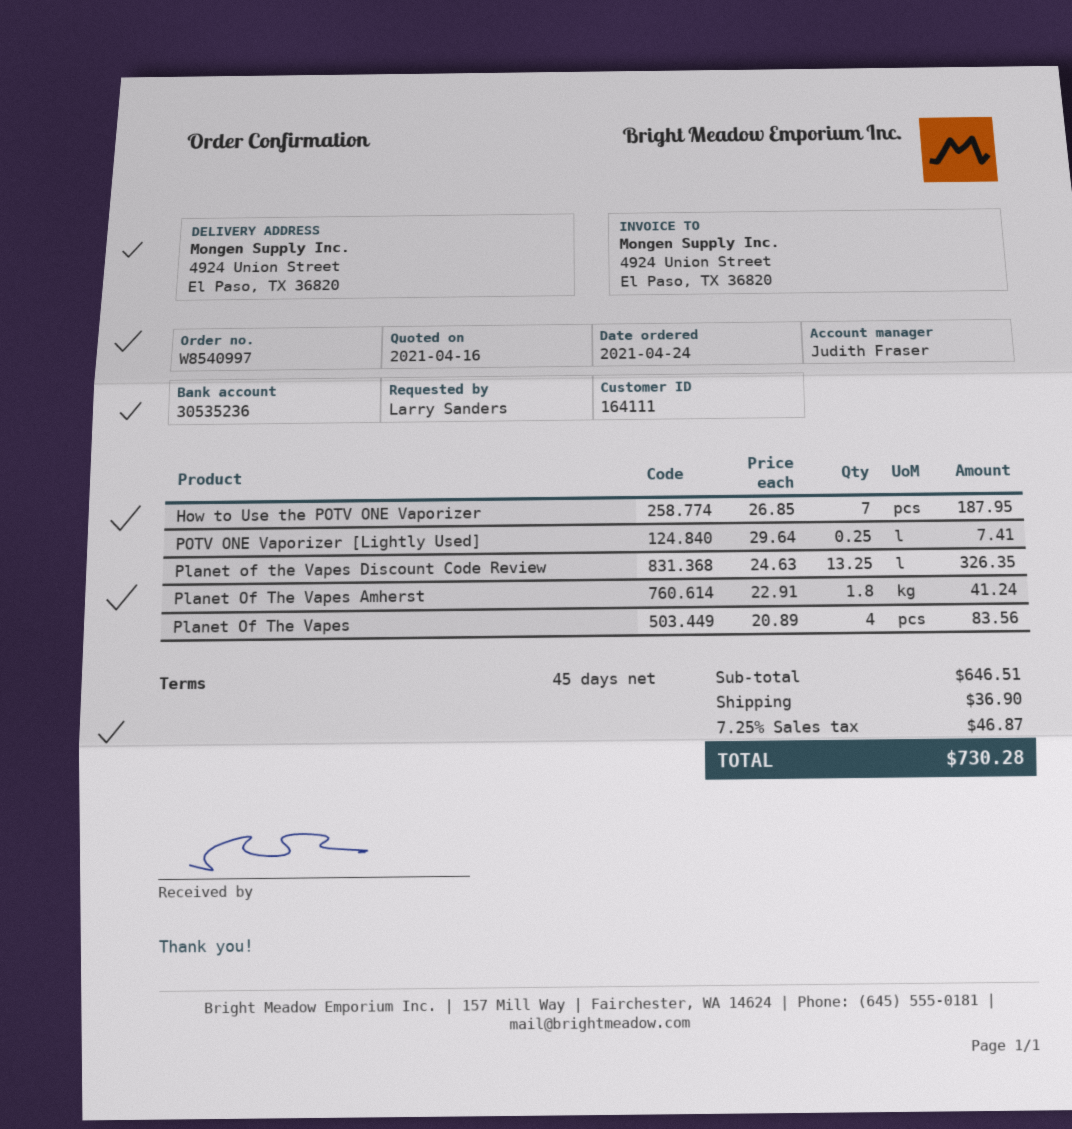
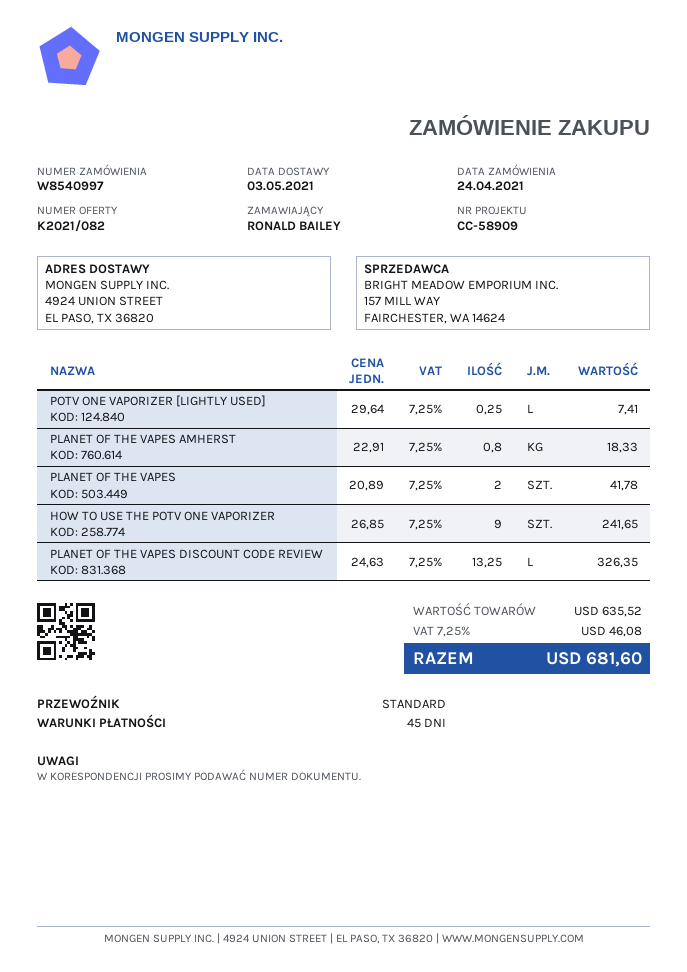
ordered by: Larry Sanders -> RONALD BAILEY
How to Use the POTV ONE Vaporizer: 7 x 26.85 = 187.95 -> 9 x 26.85 = 241.65
Planet Of The Vapes Amherst: 1.8 x 22.91 = 41.24 -> 0.8 x 22.91 = 18.33
Planet Of The Vapes: 4 x 20.89 = 83.56 -> 2 x 20.89 = 41.78
subtotal: 646.51 -> 635.52
shipping: 36.90 -> none
tax: 7.25% = 46.87 -> 7.25% = 46.08
total: 730.28 -> 681.60

